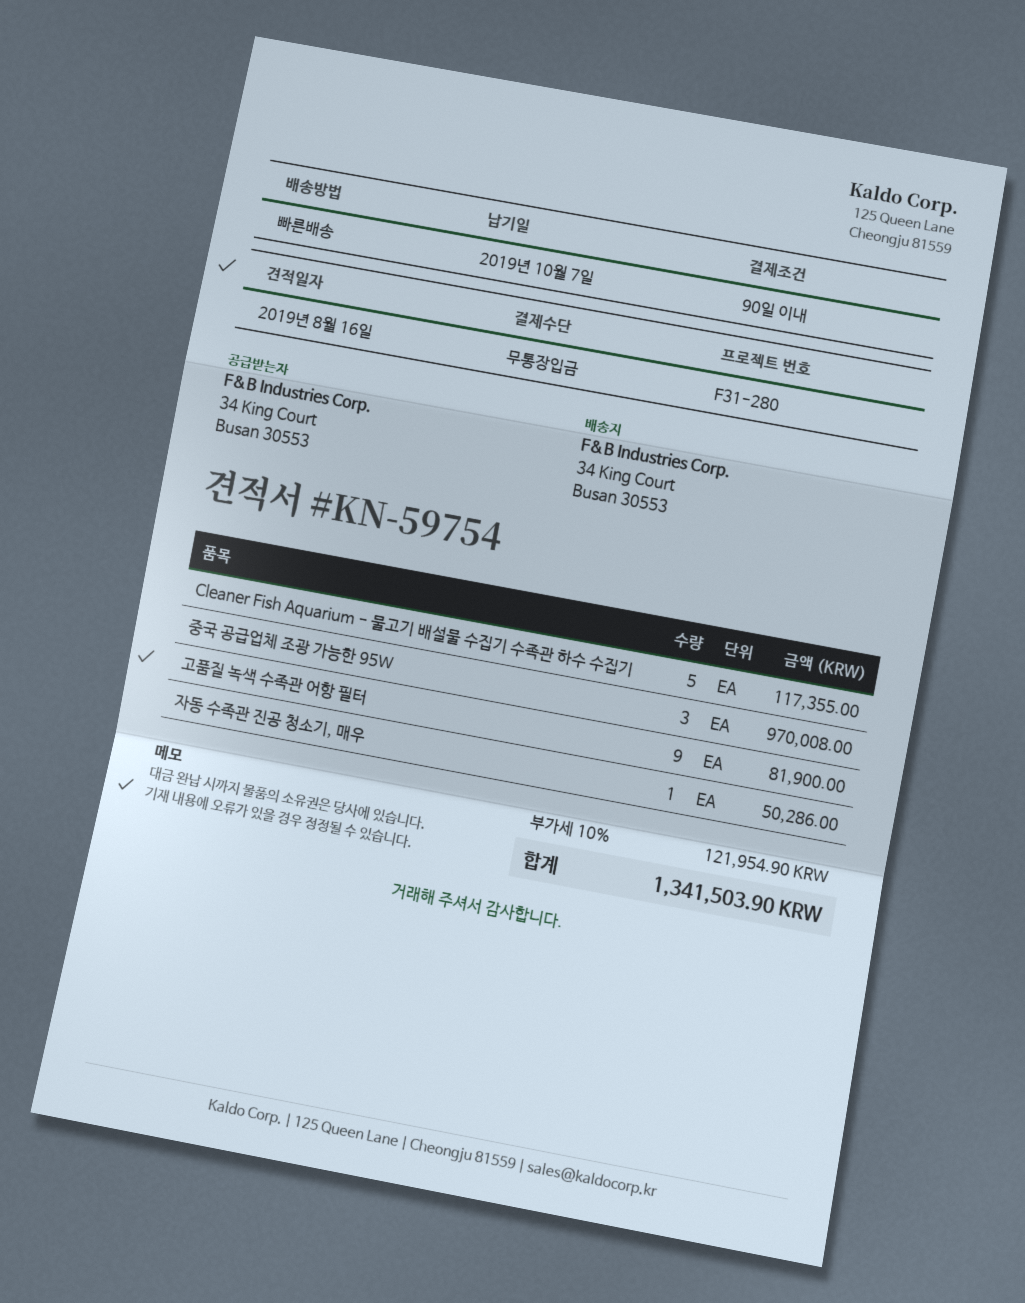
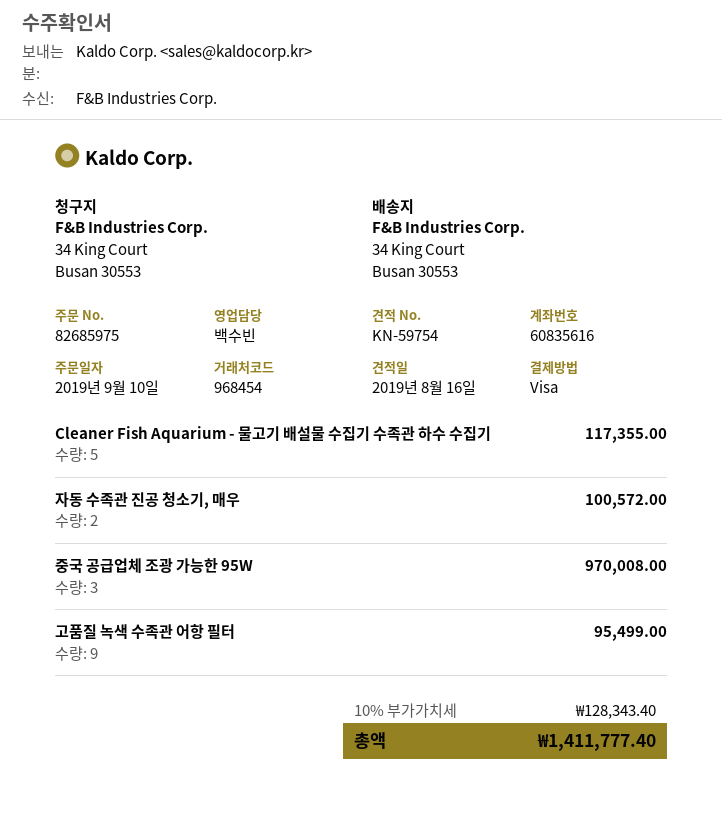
payment method: bank transfer -> Visa
고품질 녹색 수족관 어항 필터: 9 for 81900.00 -> 9 for 95499.00
자동 수족관 진공 청소기, 매우: 1 for 50286.00 -> 2 for 100572.00
tax: 10% = 121954.90 -> 10% = 128343.40
total: 1341503.90 -> 1411777.40

